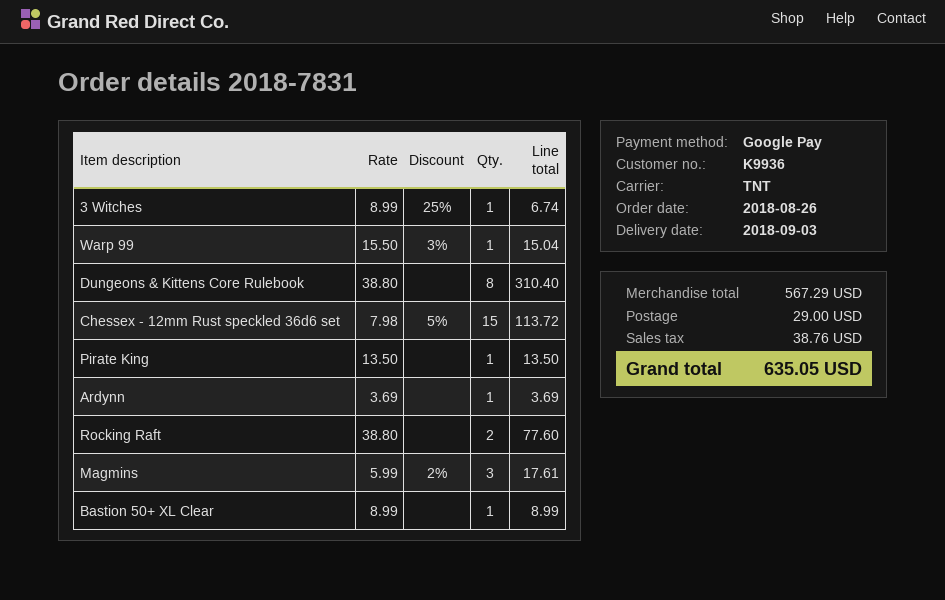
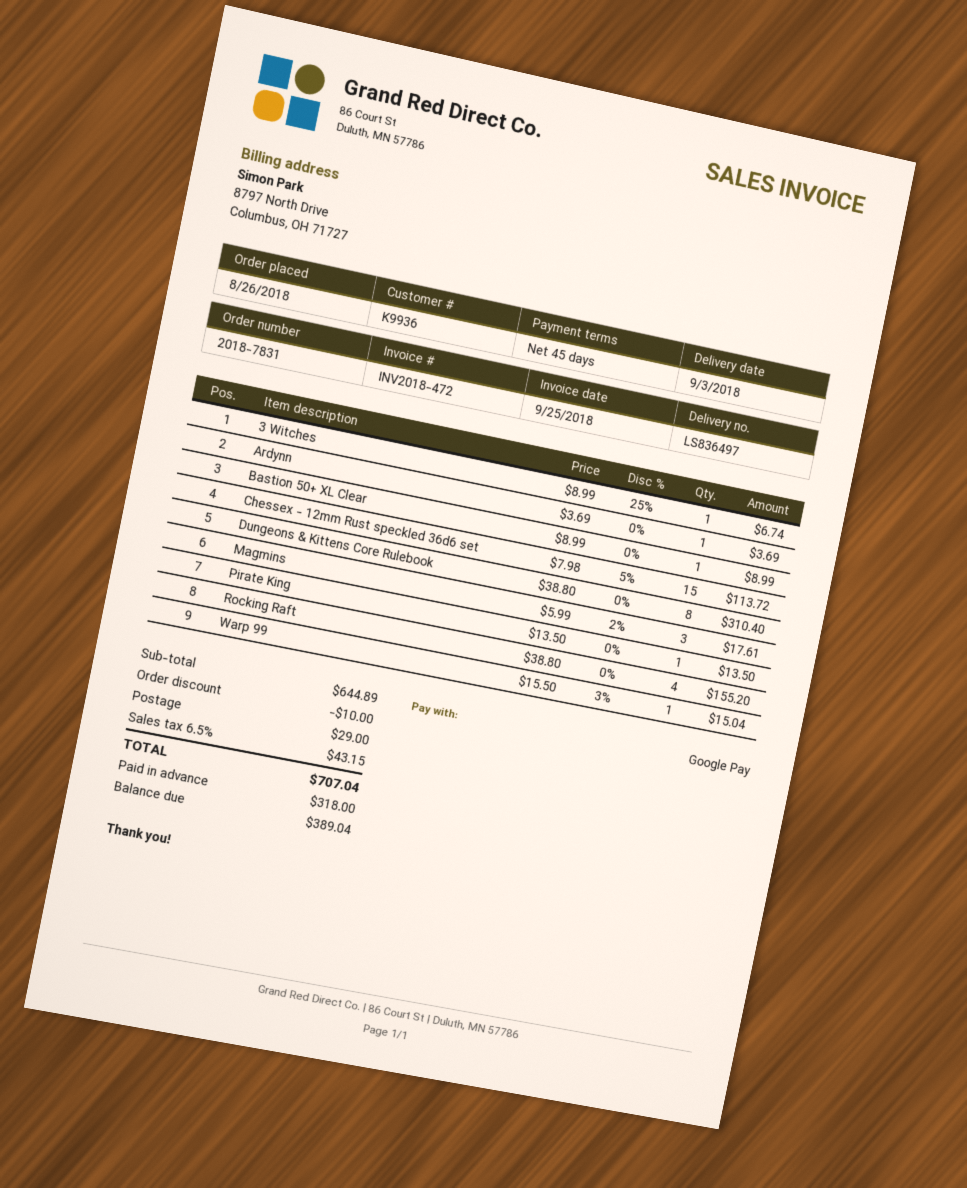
Rocking Raft: 2 x 38.80 = 77.60 -> 4 x 38.80 = 155.20
subtotal: 567.29 -> 644.89
discount: none -> 10.00
tax: 38.76 -> 43.15
total: 635.05 -> 707.04

